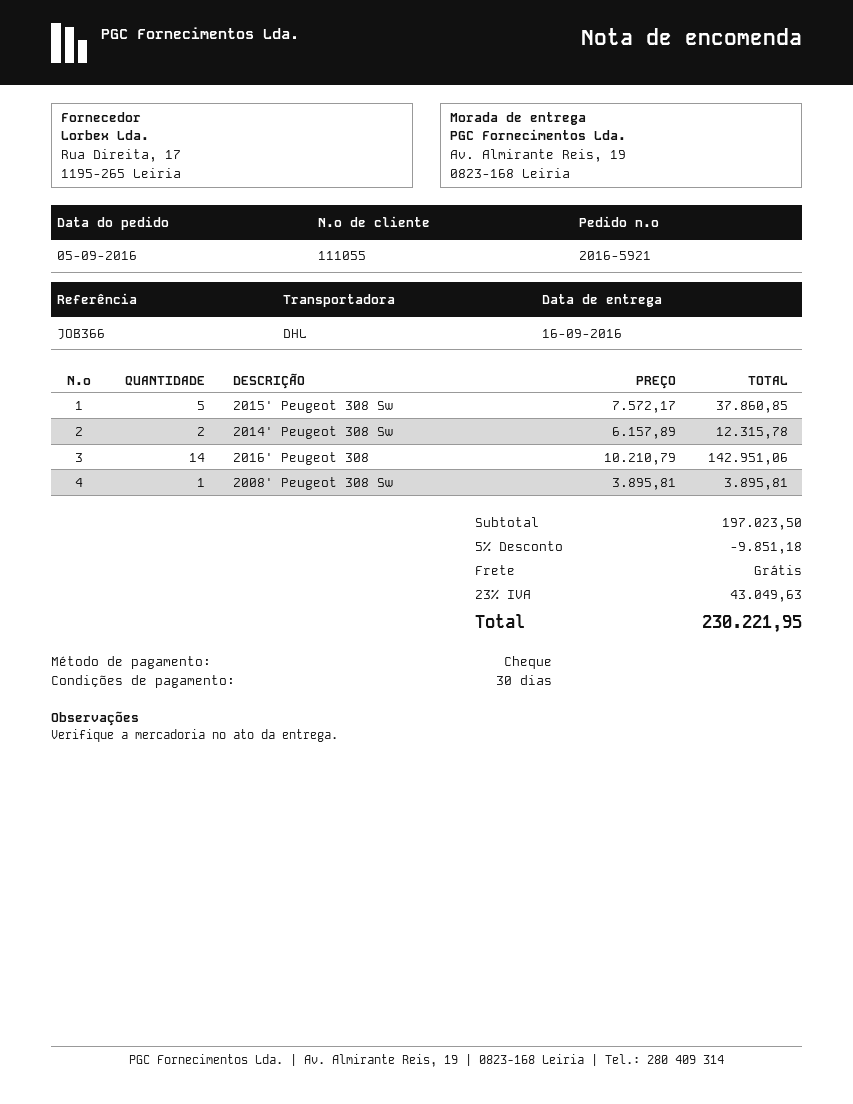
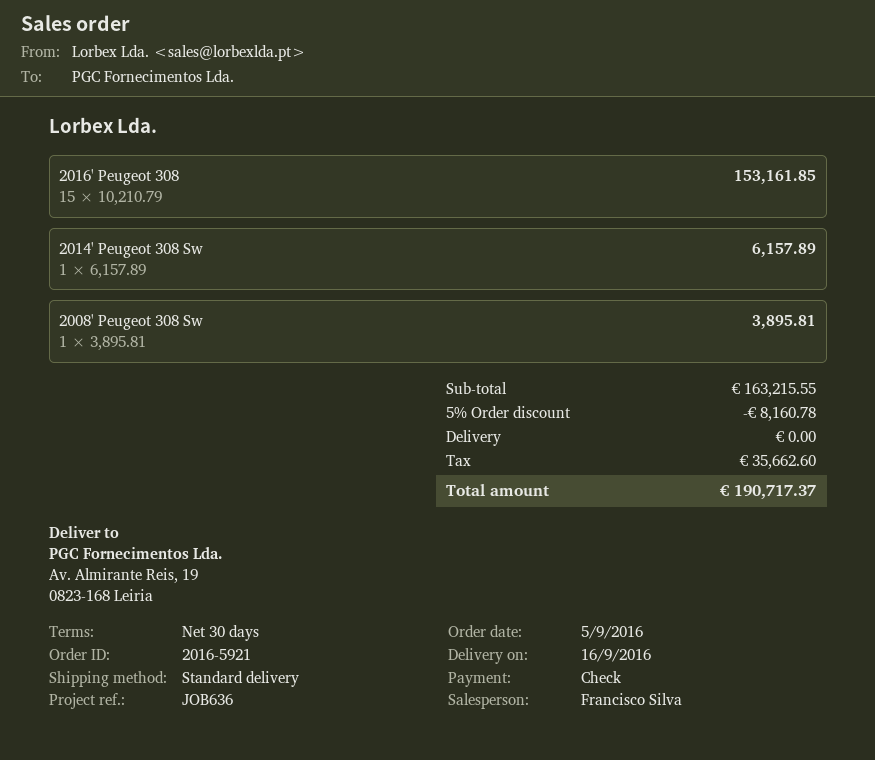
reference: JOB366 -> JOB636
shipping method: DHL -> standard
2015' Peugeot 308 Sw: 5 x 7572.17 = 37860.85 -> none
2014' Peugeot 308 Sw: 2 x 6157.89 = 12315.78 -> 1 x 6157.89 = 6157.89
2016' Peugeot 308: 14 x 10210.79 = 142951.06 -> 15 x 10210.79 = 153161.85
subtotal: 197023.50 -> 163215.55
discount: 5% = 9851.18 -> 5% = 8160.78
tax: 43049.63 -> 35662.60
total: 230221.95 -> 190717.37

